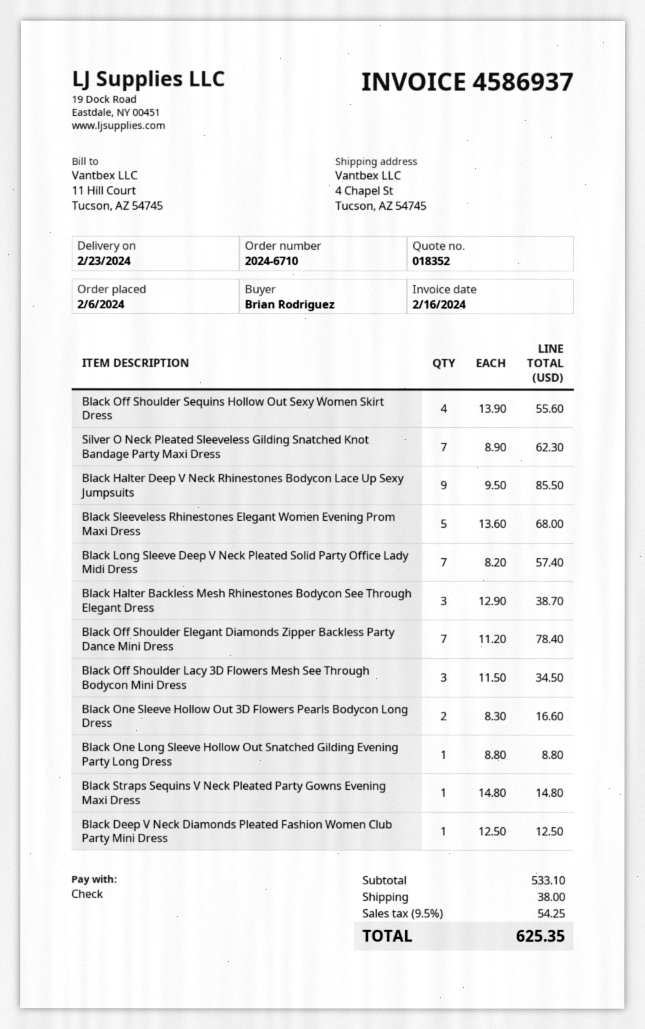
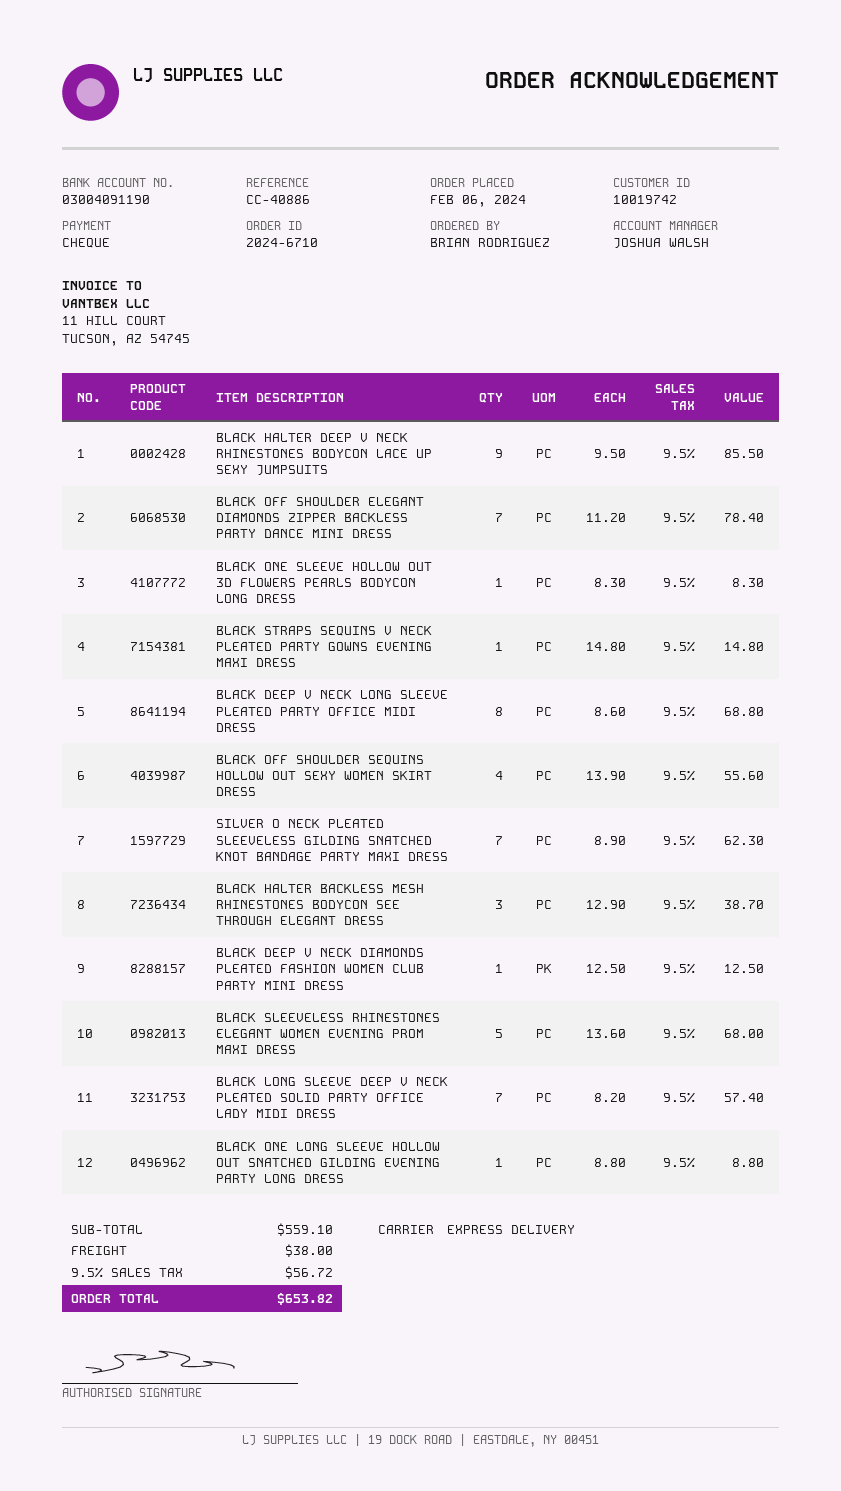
Black Off Shoulder Lacy 3D Flowers Mesh See Through Bodycon Mini Dress: 3 x 11.50 = 34.50 -> none
Black One Sleeve Hollow Out 3D Flowers Pearls Bodycon Long Dress: 2 x 8.30 = 16.60 -> 1 x 8.30 = 8.30
BLACK DEEP V NECK LONG SLEEVE PLEATED PARTY OFFICE MIDI DRESS: none -> 8 x 8.60 = 68.80
subtotal: 533.10 -> 559.10
tax: 9.5% = 54.25 -> 9.5% = 56.72
total: 625.35 -> 653.82

